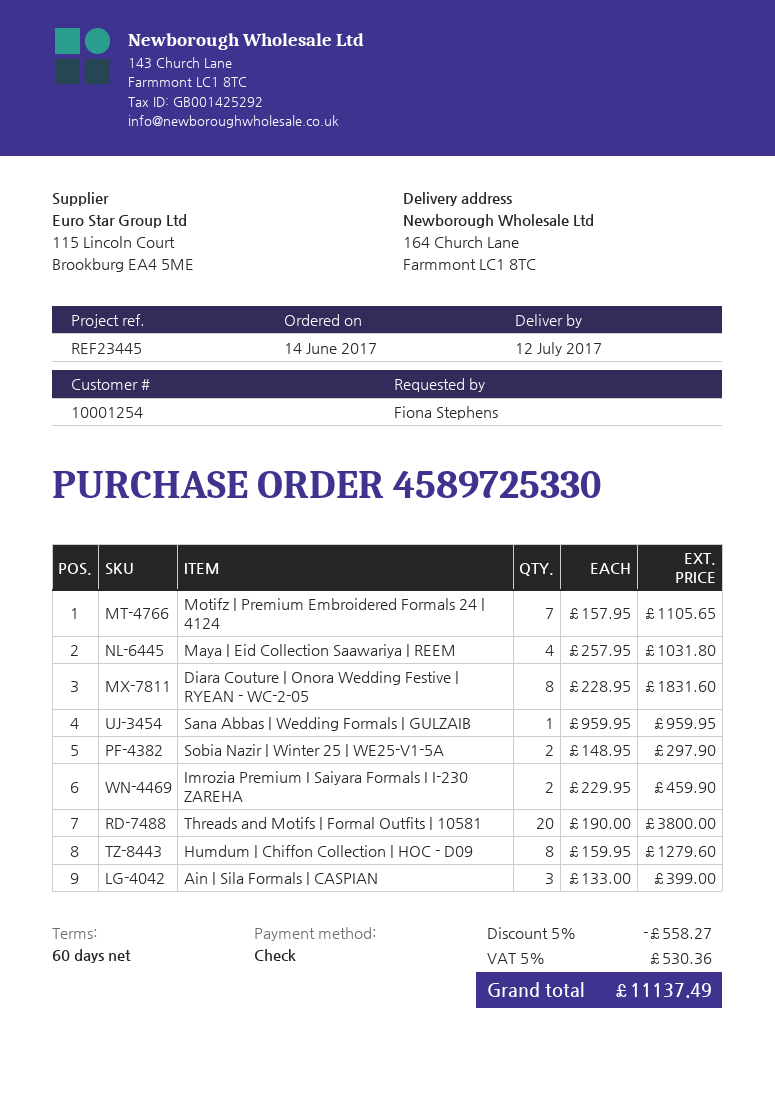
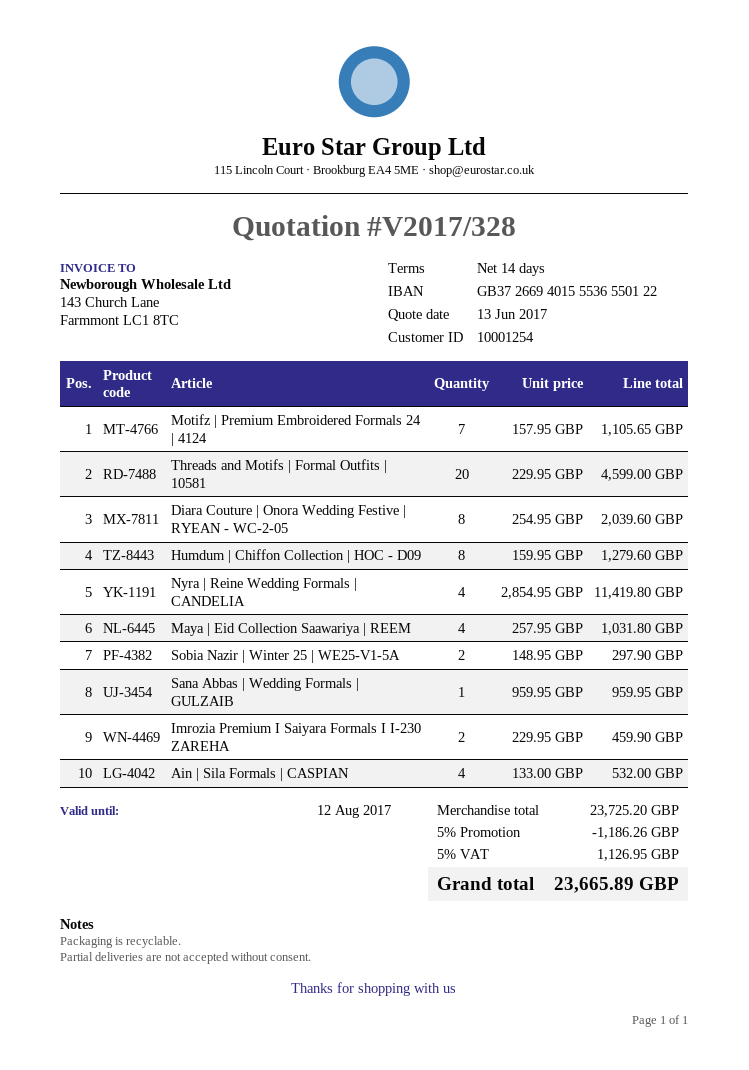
payment terms: 60 days -> 14 days
Diara Couture | Onora Wedding Festive | RYEAN - WC-2-05: 8 x 228.95 = 1831.60 -> 8 x 254.95 = 2039.60
Threads and Motifs | Formal Outfits | 10581: 20 x 190.00 = 3800.00 -> 20 x 229.95 = 4599.00
Ain | Sila Formals | CASPIAN: 3 x 133.00 = 399.00 -> 4 x 133.00 = 532.00
Nyra | Reine Wedding Formals | CANDELIA: none -> 4 x 2854.95 = 11419.80
discount: 5% = 558.27 -> 5% = 1186.26
tax: 5% = 530.36 -> 5% = 1126.95
total: 11137.49 -> 23665.89

